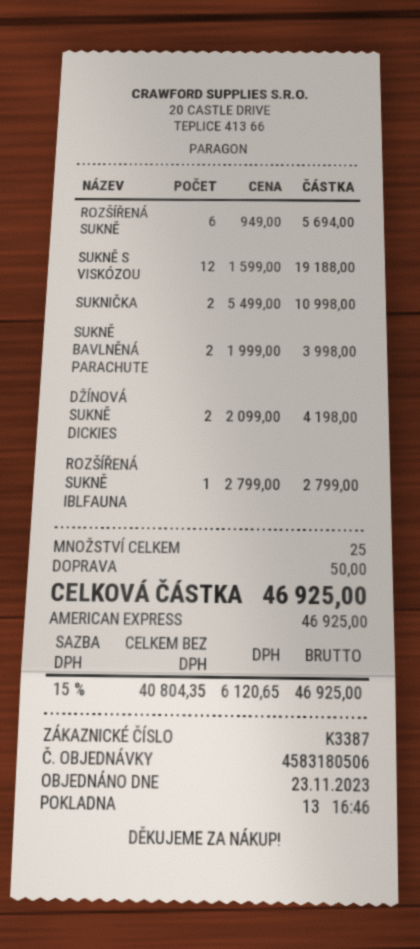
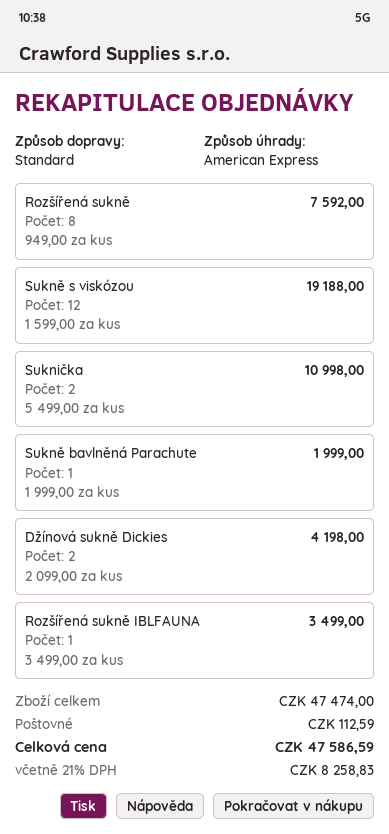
ROZŠÍŘENÁ SUKNĚ: 6 x 949.00 = 5694.00 -> 8 x 949.00 = 7592.00
SUKNĚ BAVLNĚNÁ PARACHUTE: 2 x 1999.00 = 3998.00 -> 1 x 1999.00 = 1999.00
ROZŠÍŘENÁ SUKNĚ IBLFAUNA: 1 x 2799.00 = 2799.00 -> 1 x 3499.00 = 3499.00
shipping: 50.00 -> 112.59
tax: 15% = 6120.65 -> 21% = 8258.83
total: 46925.00 -> 47586.59

